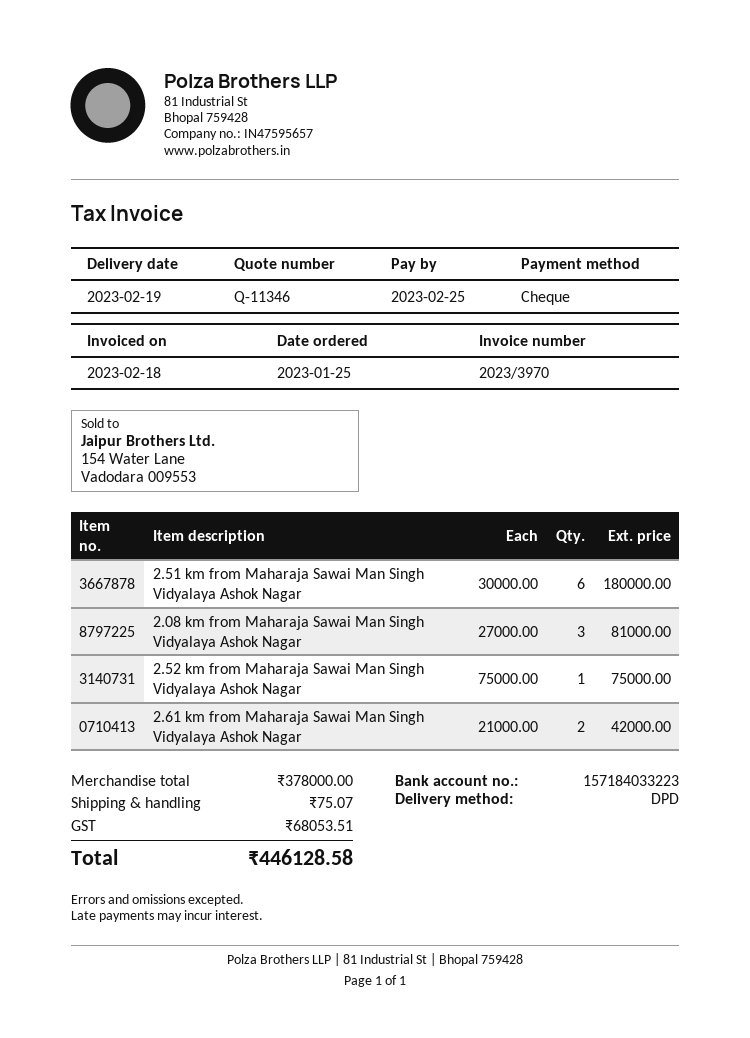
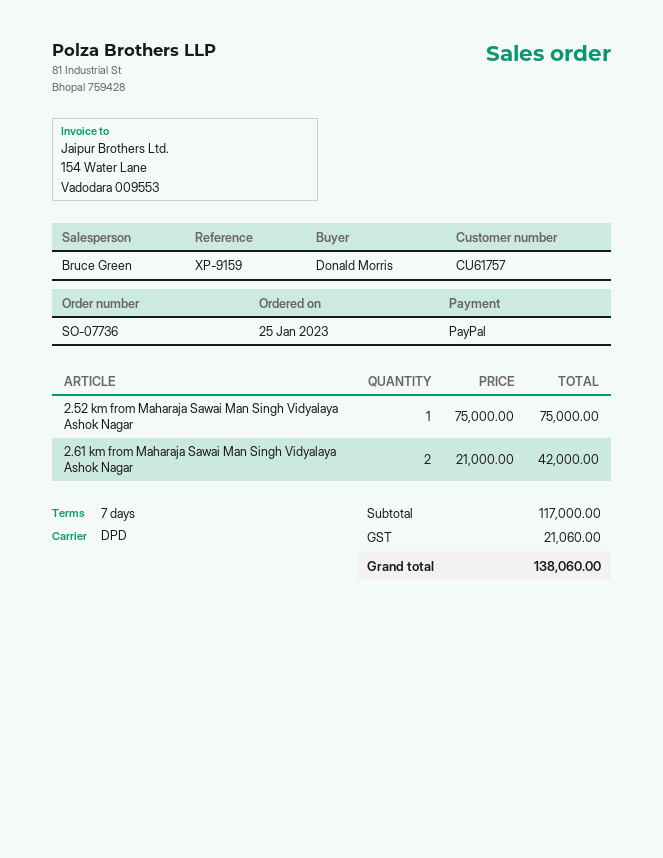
payment method: cheque -> PayPal
2.51 km from Maharaja Sawai Man Singh Vidyalaya Ashok Nagar: 6 x 30000.00 = 180000.00 -> none
2.08 km from Maharaja Sawai Man Singh Vidyalaya Ashok Nagar: 3 x 27000.00 = 81000.00 -> none
subtotal: 378000.00 -> 117000.00
shipping: 75.07 -> none
tax: 68053.51 -> 21060.00
total: 446128.58 -> 138060.00

